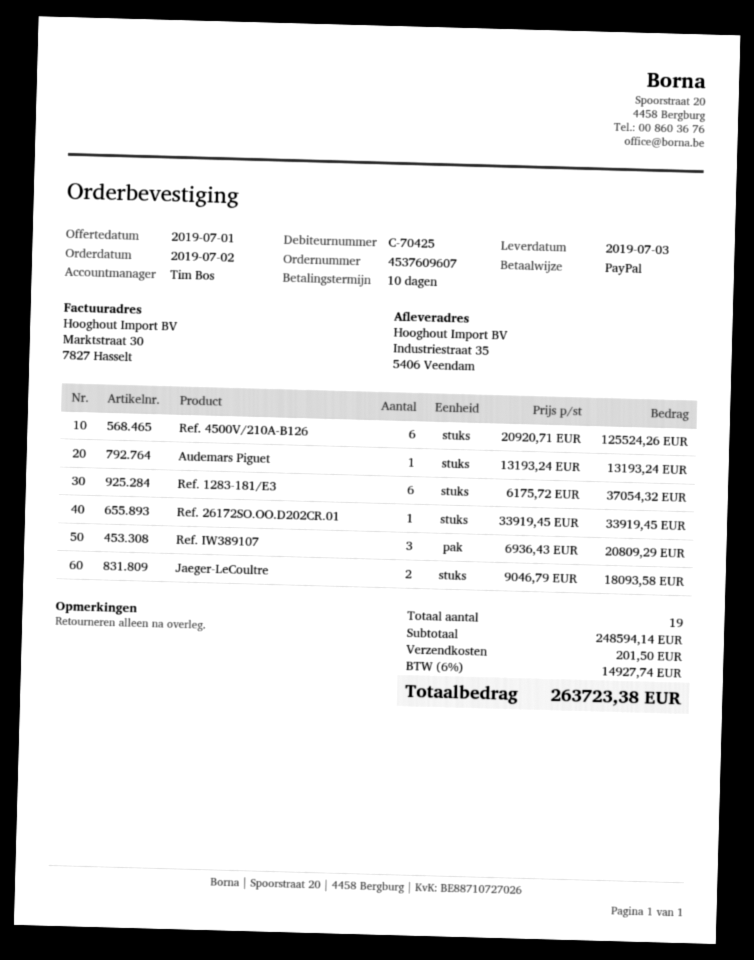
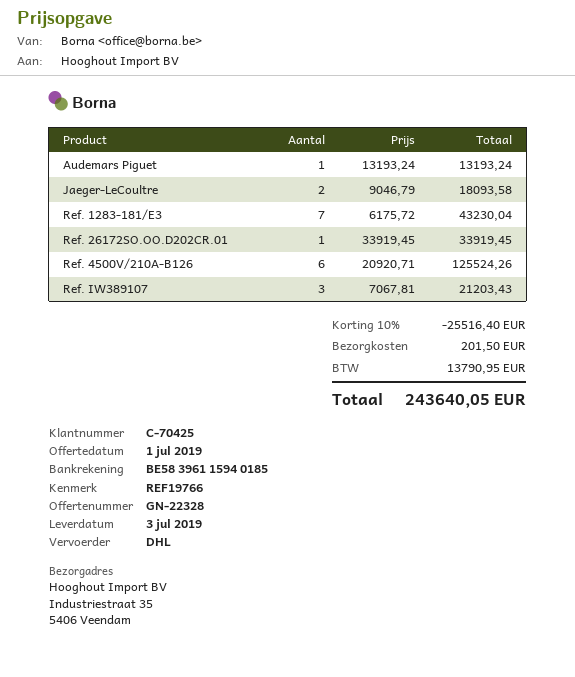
Ref. 1283-181/E3: 6 x 6175.72 = 37054.32 -> 7 x 6175.72 = 43230.04
Ref. IW389107: 3 x 6936.43 = 20809.29 -> 3 x 7067.81 = 21203.43
discount: none -> 10% = 25516.40
tax: 14927.74 -> 13790.95
total: 263723.38 -> 243640.05

